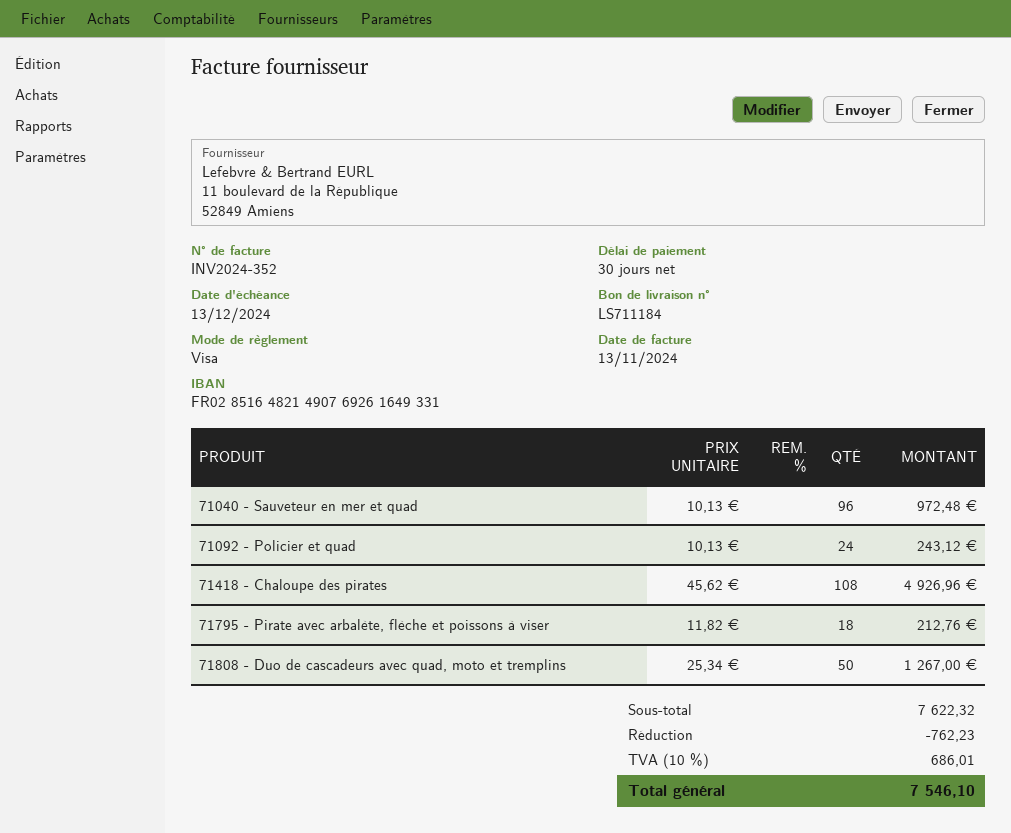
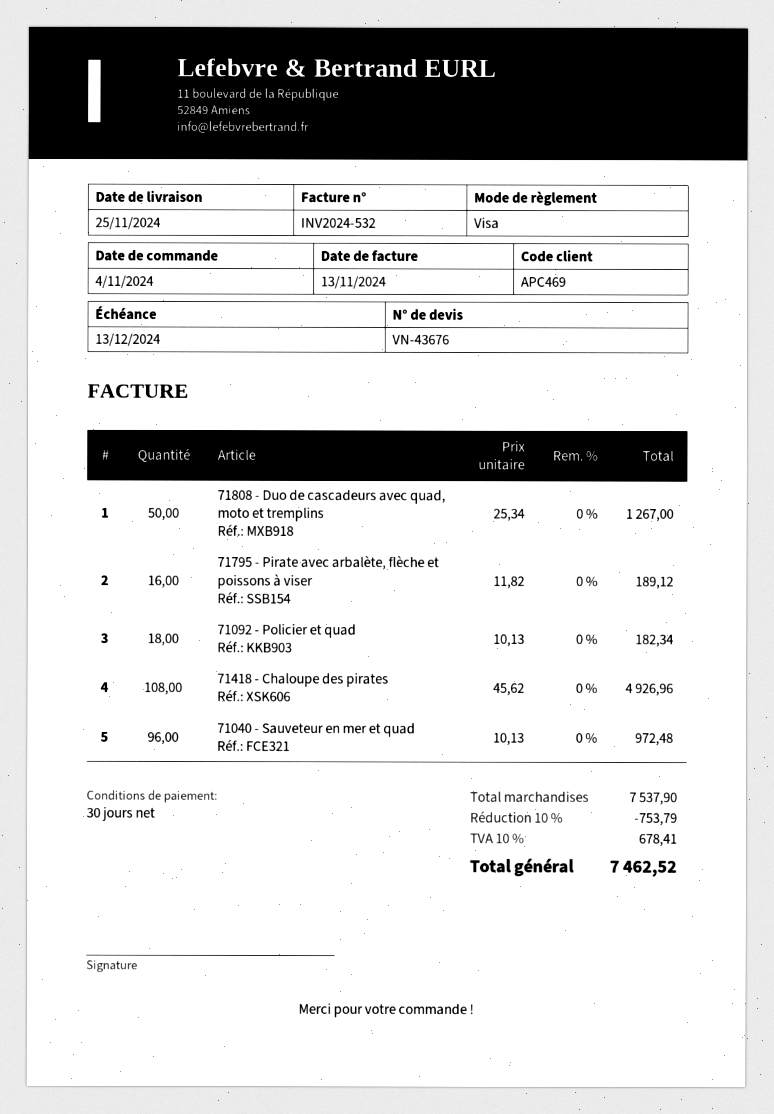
invoice number: INV2024-352 -> INV2024-532
71092 - Policier et quad: 24 x 10.13 = 243.12 -> 18 x 10.13 = 182.34
71795 - Pirate avec arbalète, flèche et poissons à viser: 18 x 11.82 = 212.76 -> 16 x 11.82 = 189.12
subtotal: 7622.32 -> 7537.90
discount: 762.23 -> 753.79
tax: 10% = 686.01 -> 10% = 678.41
total: 7546.10 -> 7462.52

